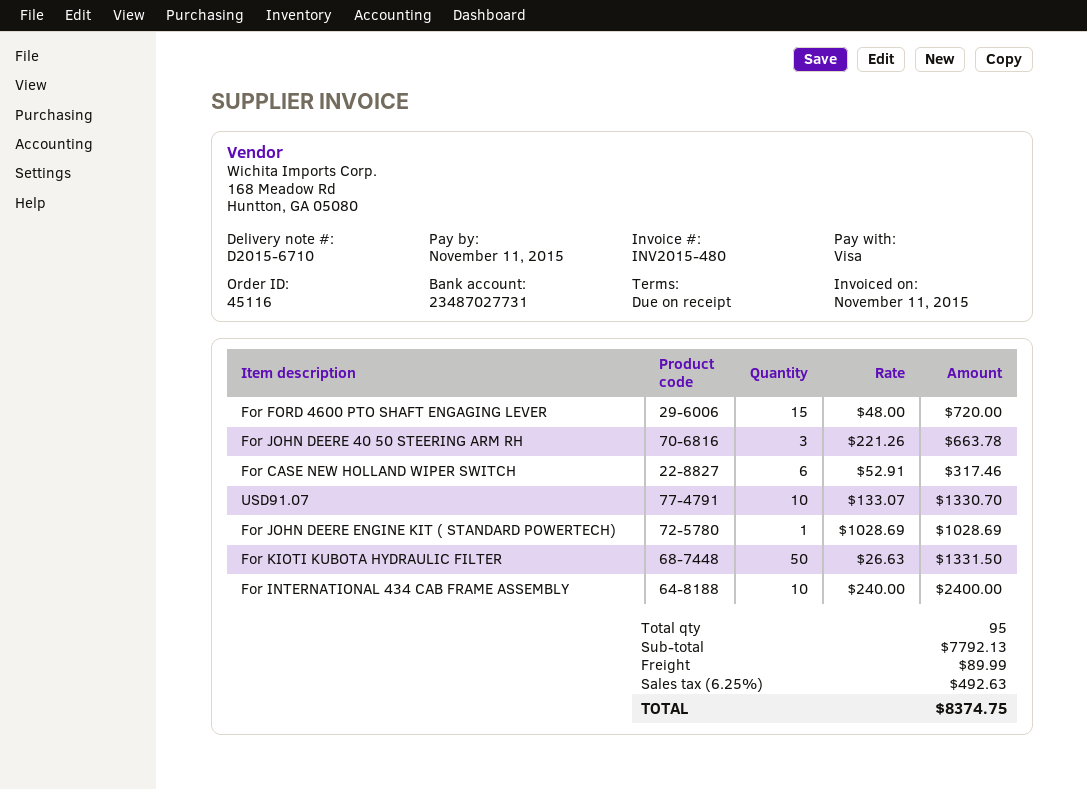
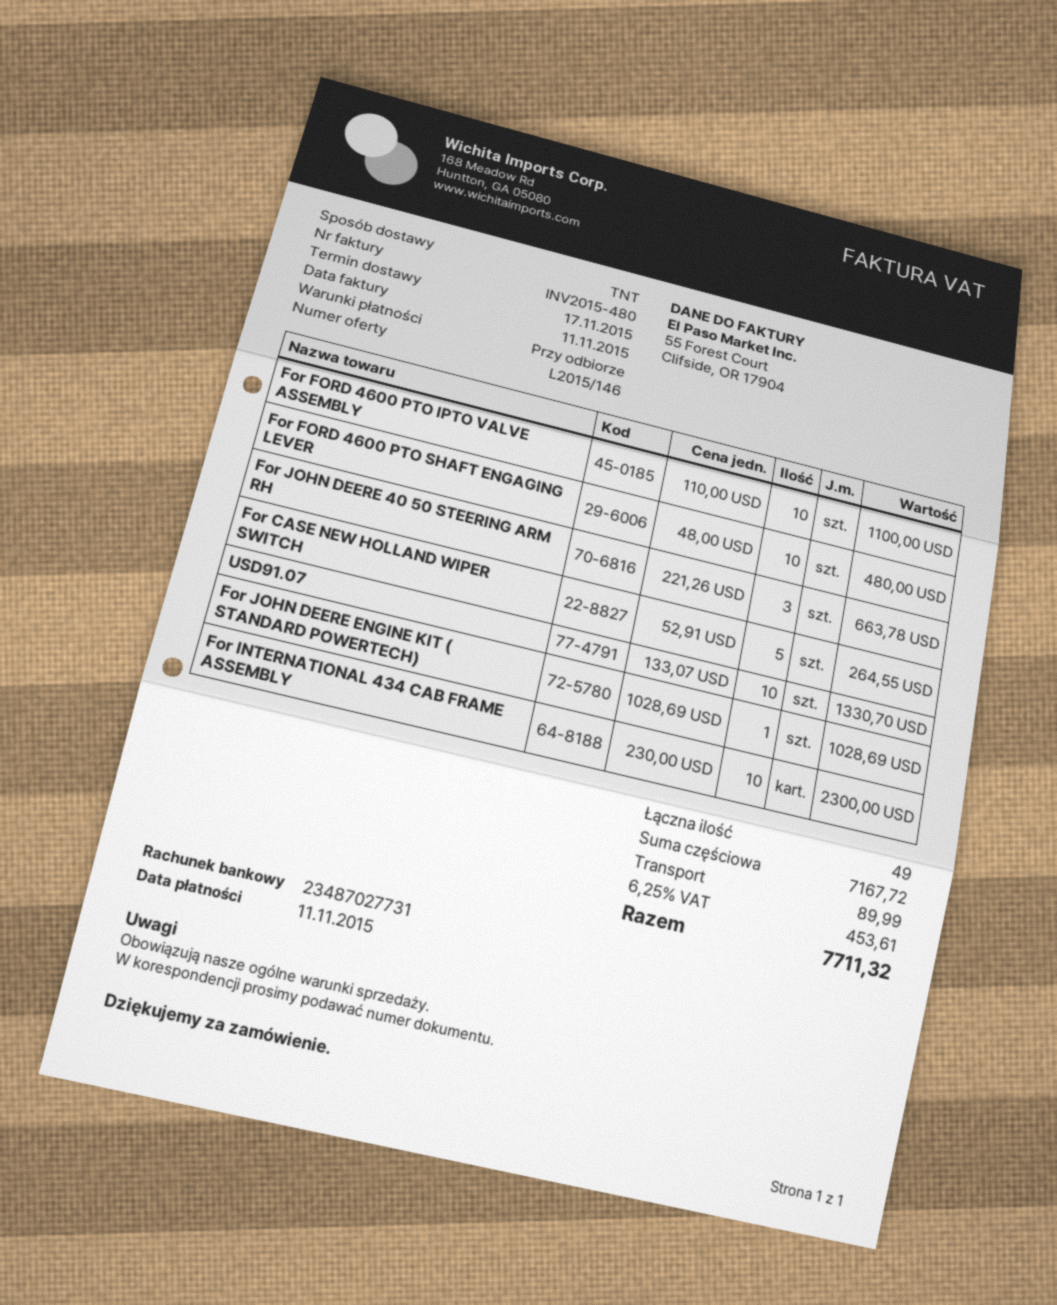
For FORD 4600 PTO SHAFT ENGAGING LEVER: 15 x 48.00 = 720.00 -> 10 x 48.00 = 480.00
For CASE NEW HOLLAND WIPER SWITCH: 6 x 52.91 = 317.46 -> 5 x 52.91 = 264.55
For KIOTI KUBOTA HYDRAULIC FILTER: 50 x 26.63 = 1331.50 -> none
For INTERNATIONAL 434 CAB FRAME ASSEMBLY: 10 x 240.00 = 2400.00 -> 10 x 230.00 = 2300.00
For FORD 4600 PTO IPTO VALVE ASSEMBLY: none -> 10 x 110.00 = 1100.00
total quantity: 95 -> 49
subtotal: 7792.13 -> 7167.72
tax: 6.25% = 492.63 -> 6.25% = 453.61
total: 8374.75 -> 7711.32

